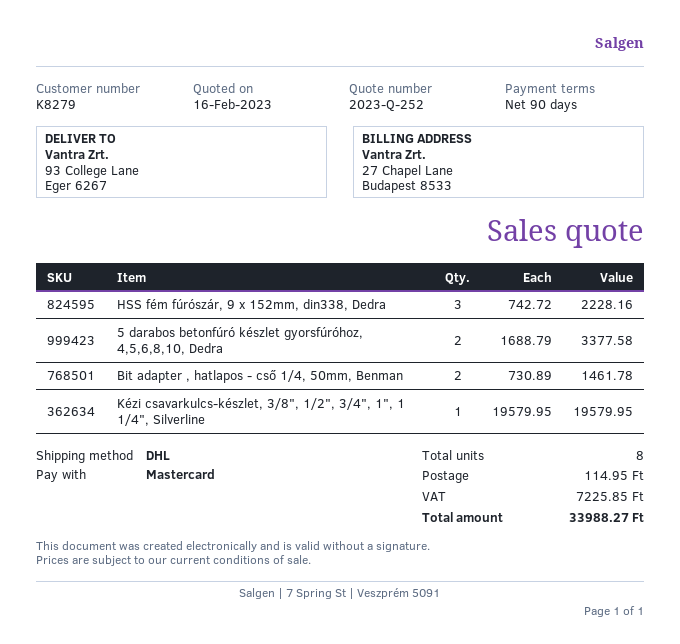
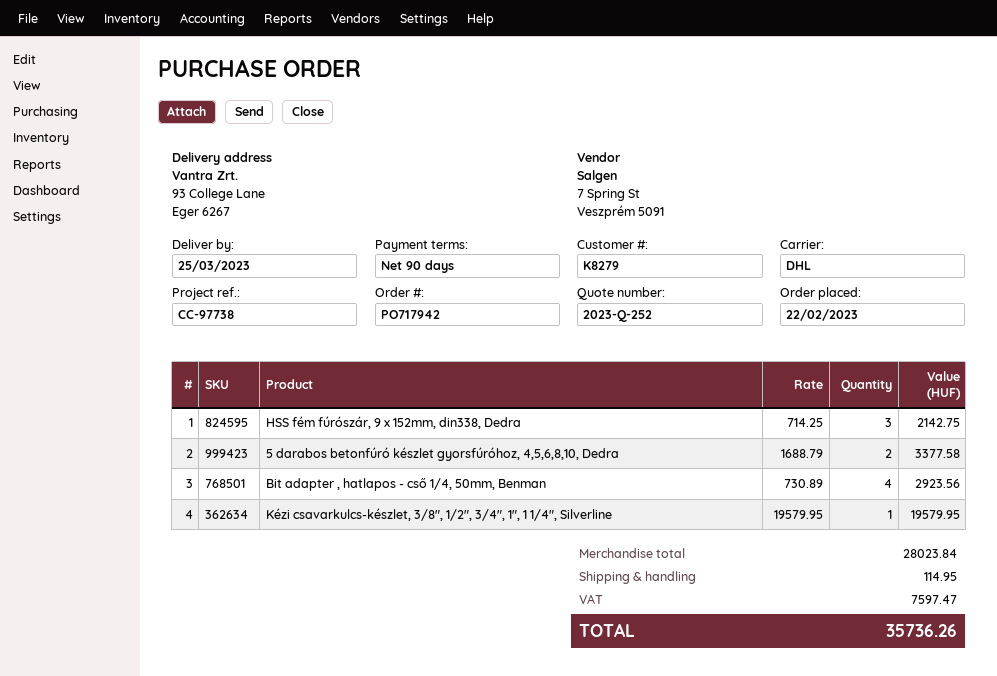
HSS fém fúrószár, 9 x 152mm, din338, Dedra: 3 x 742.72 = 2228.16 -> 3 x 714.25 = 2142.75
Bit adapter , hatlapos - cső 1/4, 50mm, Benman: 2 x 730.89 = 1461.78 -> 4 x 730.89 = 2923.56
tax: 7225.85 -> 7597.47
total: 33988.27 -> 35736.26

